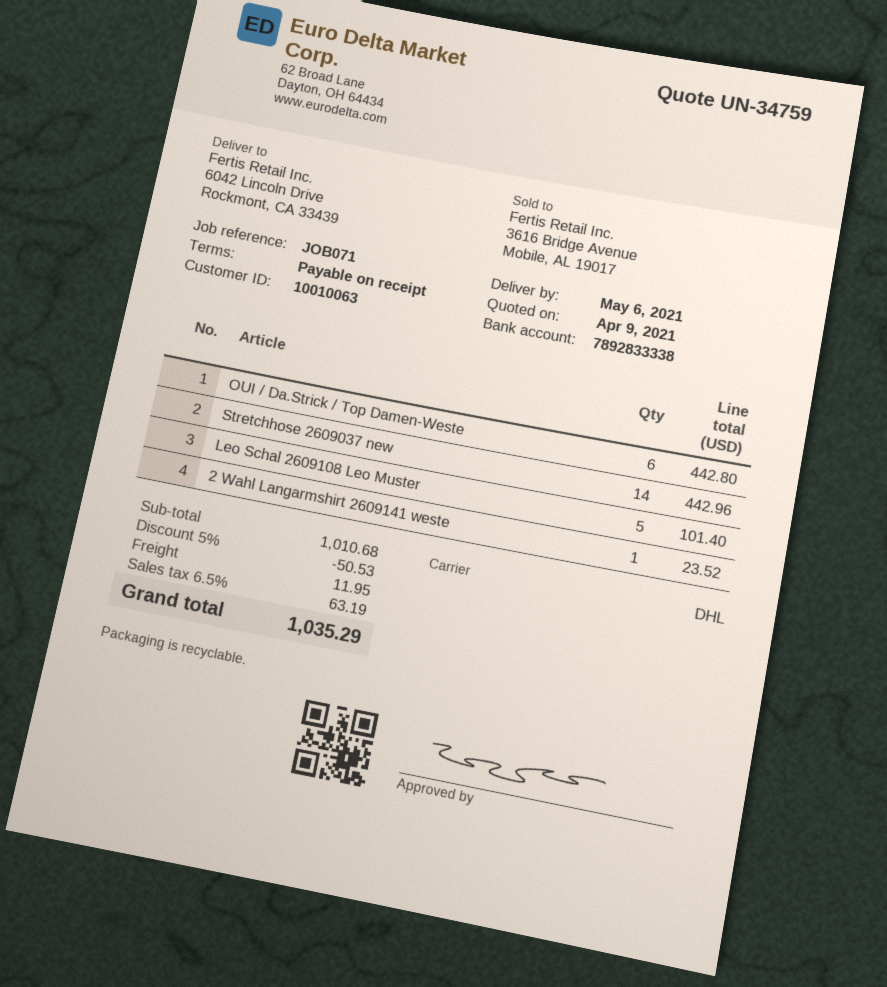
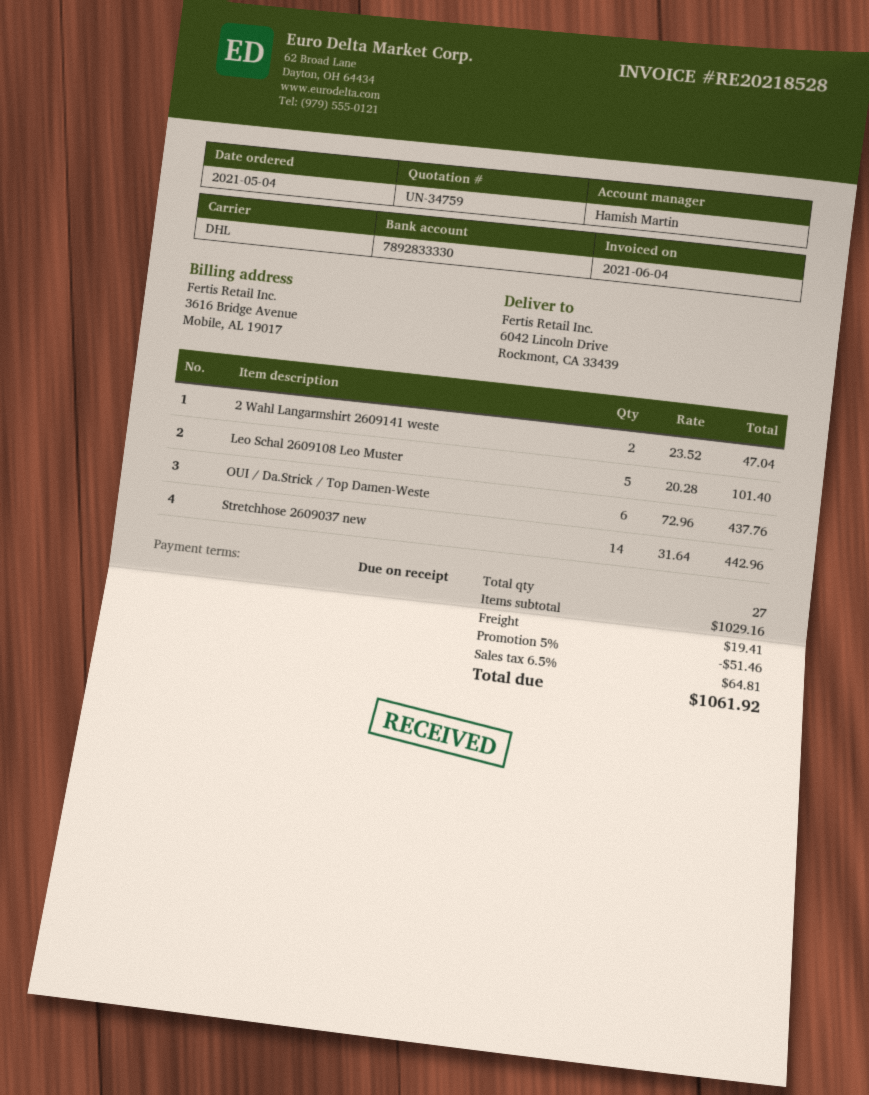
bank account: 7892833338 -> 7892833330
OUI / Da.Strick / Top Damen-Weste: 6 for 442.80 -> 6 for 437.76
2 Wahl Langarmshirt 2609141 weste: 1 for 23.52 -> 2 for 47.04
subtotal: 1010.68 -> 1029.16
discount: 5% = 50.53 -> 5% = 51.46
shipping: 11.95 -> 19.41
tax: 6.5% = 63.19 -> 6.5% = 64.81
total: 1035.29 -> 1061.92

